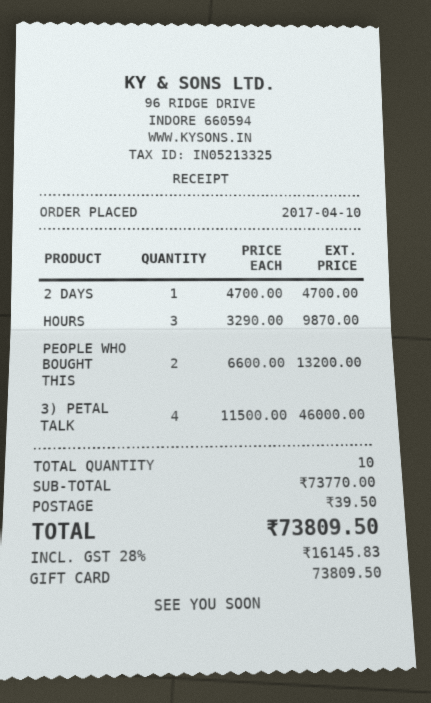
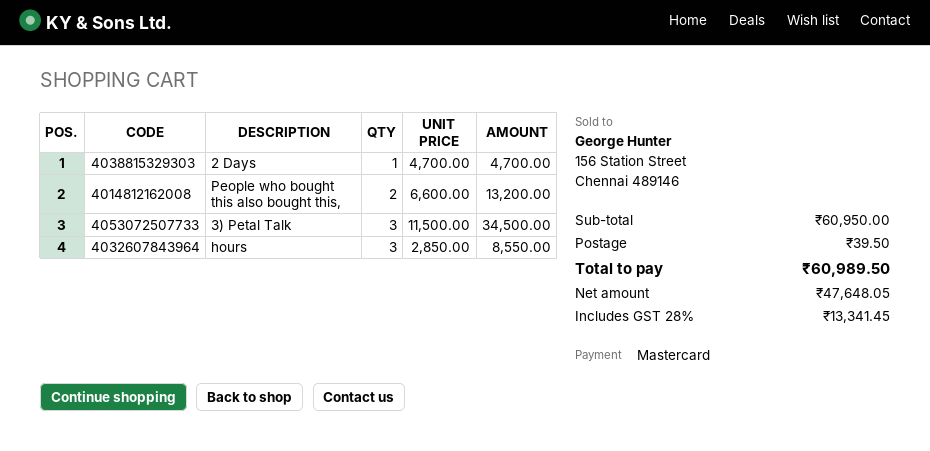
payment method: gift card -> Mastercard
HOURS: 3 x 3290.00 = 9870.00 -> 3 x 2850.00 = 8550.00
3) PETAL TALK: 4 x 11500.00 = 46000.00 -> 3 x 11500.00 = 34500.00
subtotal: 73770.00 -> 60950.00
tax: 28% = 16145.83 -> 28% = 13341.45
total: 73809.50 -> 60989.50

